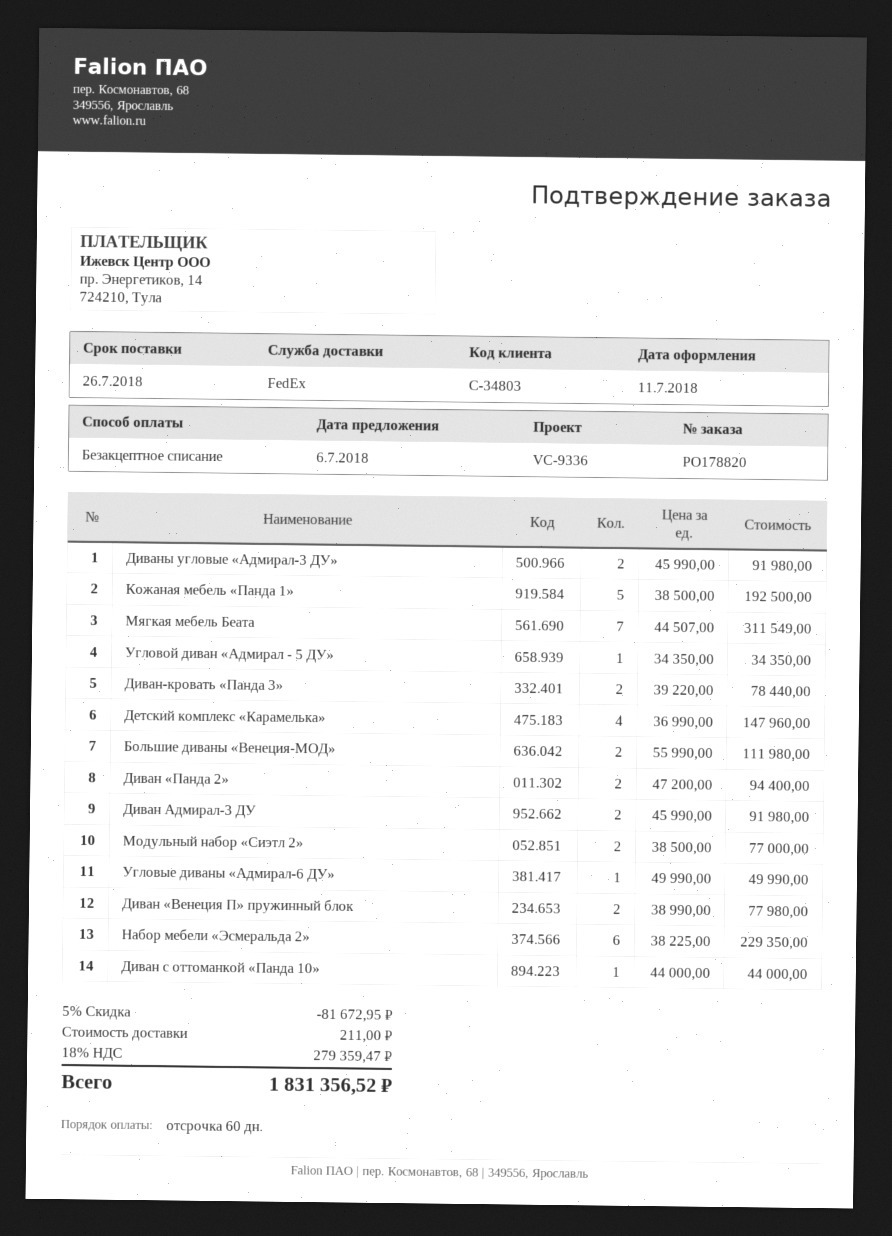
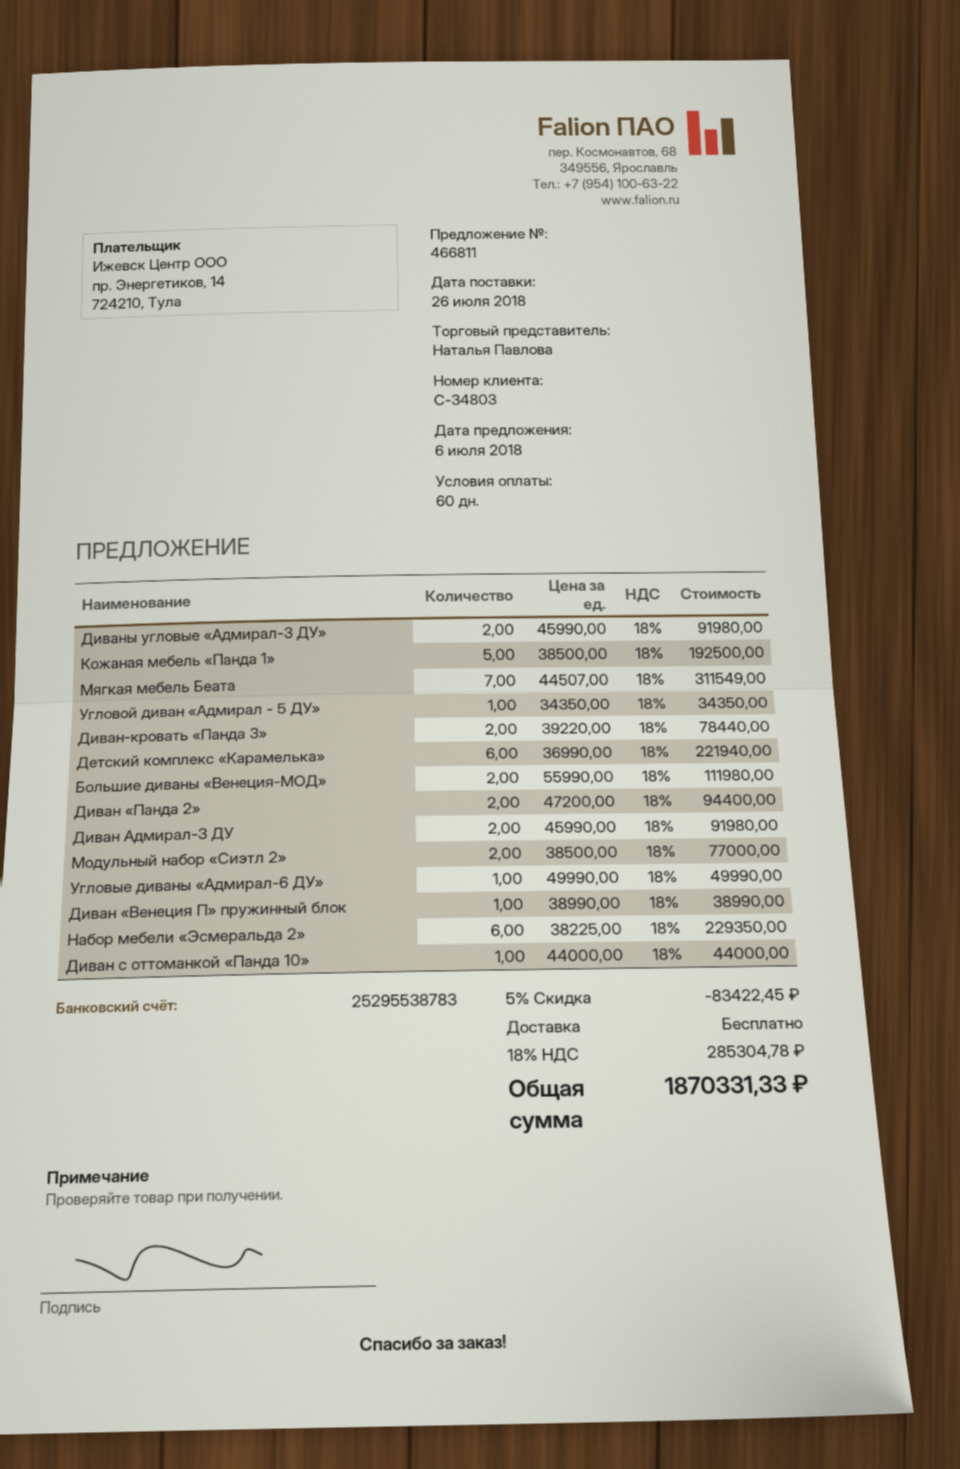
Детский комплекс «Карамелька»: 4 x 36990.00 = 147960.00 -> 6 x 36990.00 = 221940.00
Диван «Венеция П» пружинный блок: 2 x 38990.00 = 77980.00 -> 1 x 38990.00 = 38990.00
discount: 5% = 81672.95 -> 5% = 83422.45
shipping: 211.00 -> 0.00
tax: 18% = 279359.47 -> 18% = 285304.78
total: 1831356.52 -> 1870331.33

